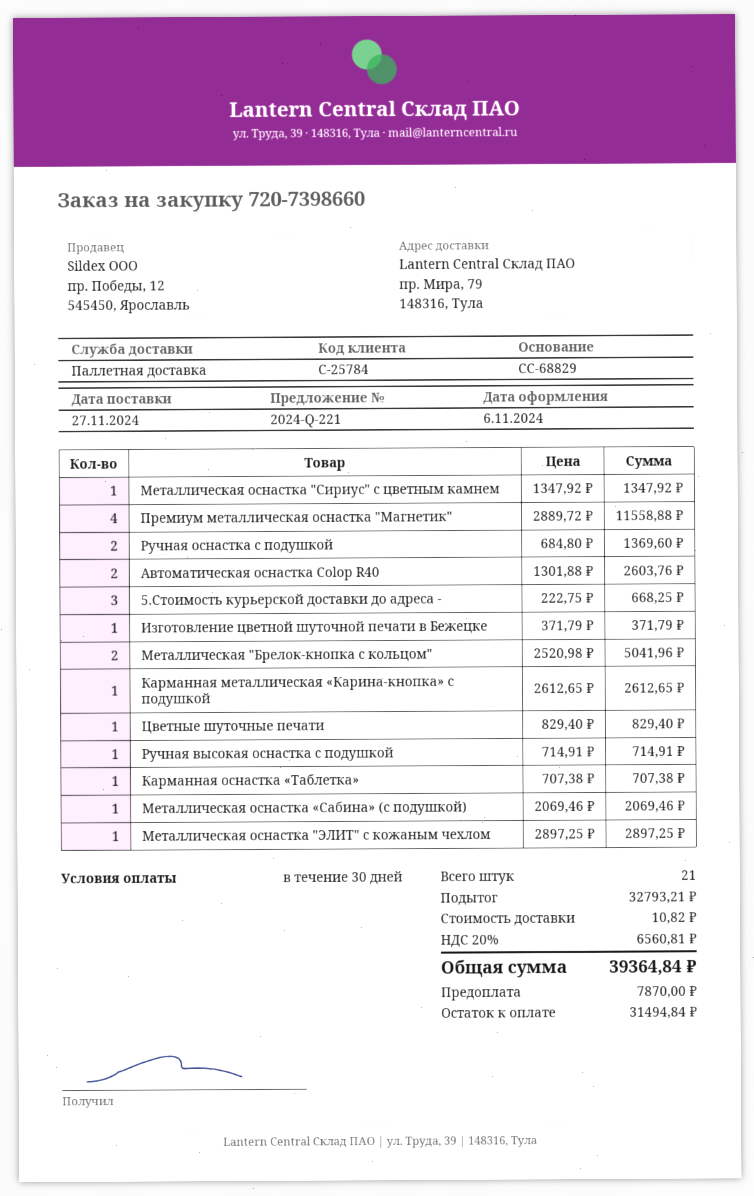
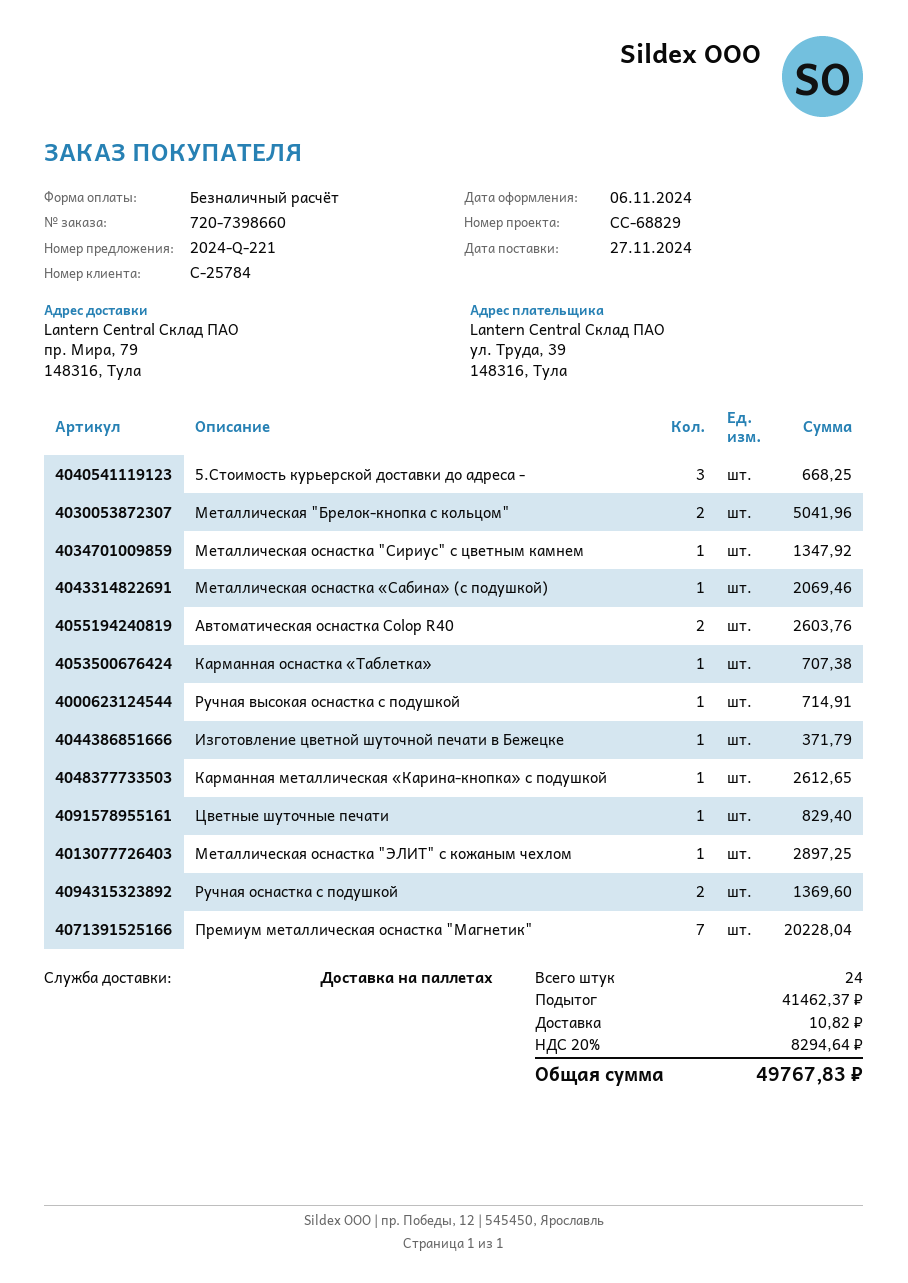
Премиум металлическая оснастка "Магнетик": 4 for 11558.88 -> 7 for 20228.04
total quantity: 21 -> 24
subtotal: 32793.21 -> 41462.37
tax: 20% = 6560.81 -> 20% = 8294.64
total: 39364.84 -> 49767.83

